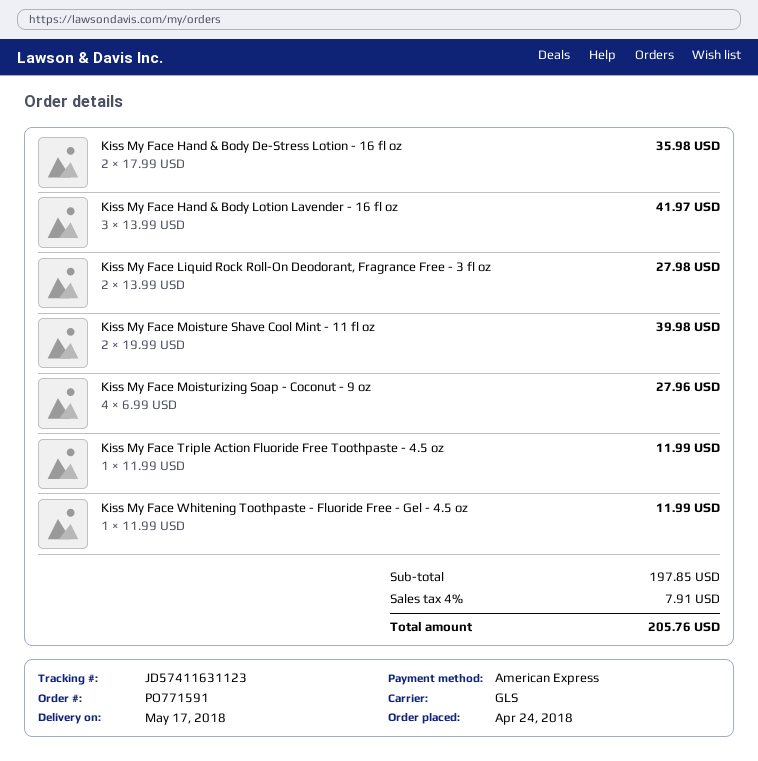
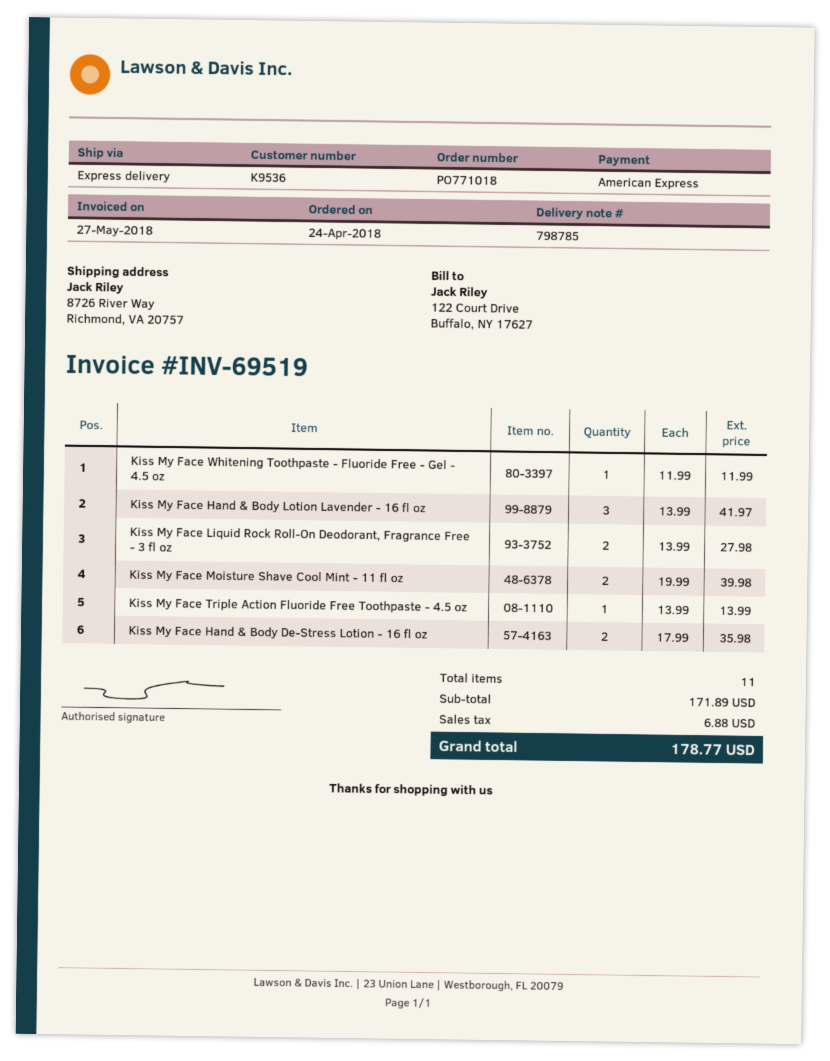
order number: PO771591 -> PO771018
shipping method: GLS -> express
Kiss My Face Moisturizing Soap - Coconut - 9 oz: 4 x 6.99 = 27.96 -> none
Kiss My Face Triple Action Fluoride Free Toothpaste - 4.5 oz: 1 x 11.99 = 11.99 -> 1 x 13.99 = 13.99
subtotal: 197.85 -> 171.89
tax: 7.91 -> 6.88
total: 205.76 -> 178.77

